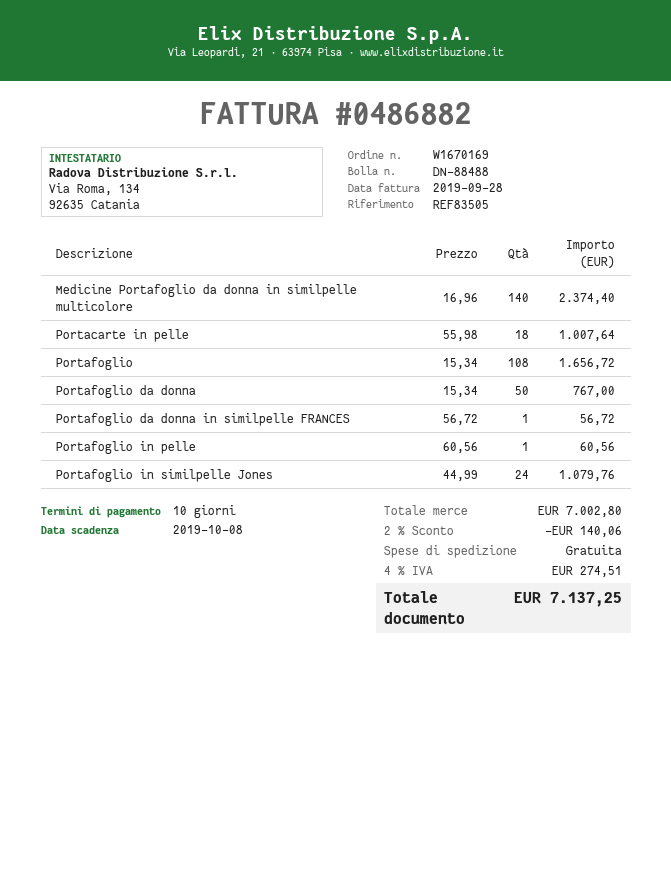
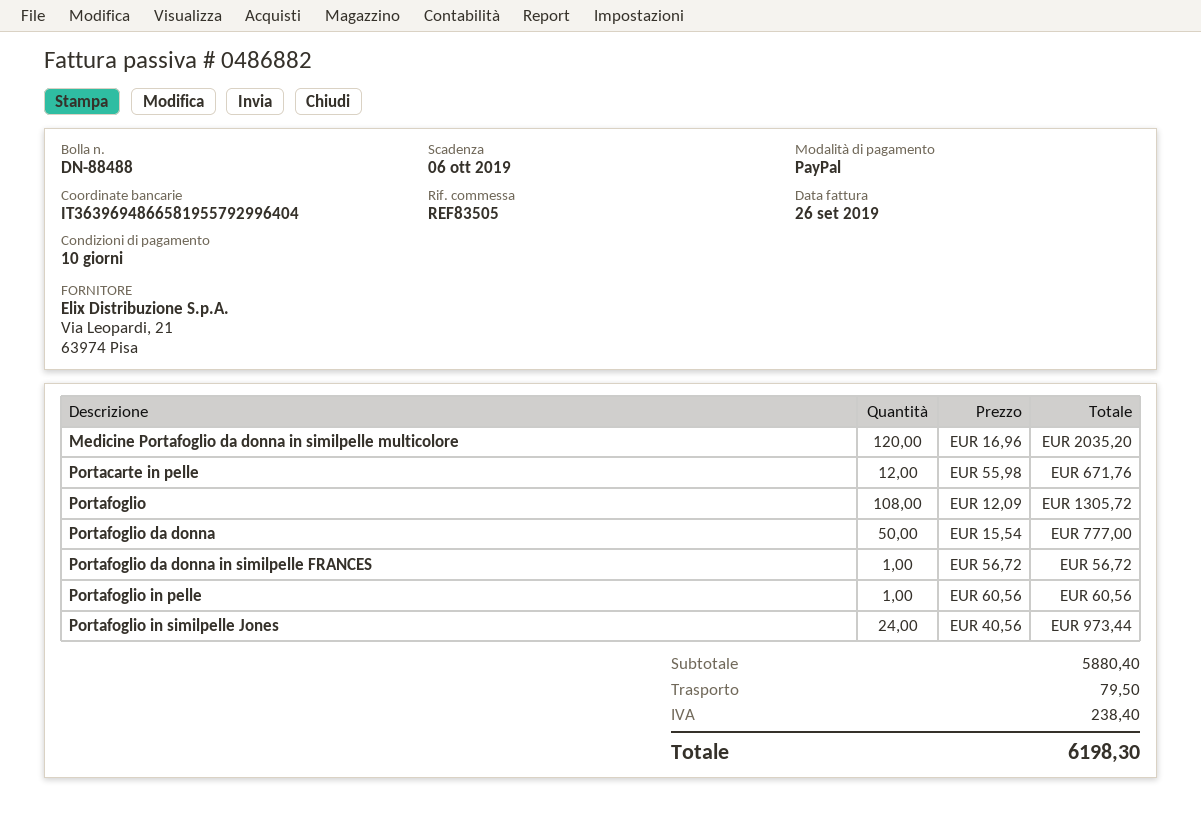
invoice date: 2019-09-28 -> 2019-09-26
due date: 2019-10-08 -> 2019-10-06
Medicine Portafoglio da donna in similpelle multicolore: 140 x 16.96 = 2374.40 -> 120 x 16.96 = 2035.20
Portacarte in pelle: 18 x 55.98 = 1007.64 -> 12 x 55.98 = 671.76
Portafoglio: 108 x 15.34 = 1656.72 -> 108 x 12.09 = 1305.72
Portafoglio da donna: 50 x 15.34 = 767.00 -> 50 x 15.54 = 777.00
Portafoglio in similpelle Jones: 24 x 44.99 = 1079.76 -> 24 x 40.56 = 973.44
subtotal: 7002.80 -> 5880.40
discount: 2% = 140.06 -> none
shipping: 0.00 -> 79.50
tax: 274.51 -> 238.40
total: 7137.25 -> 6198.30

